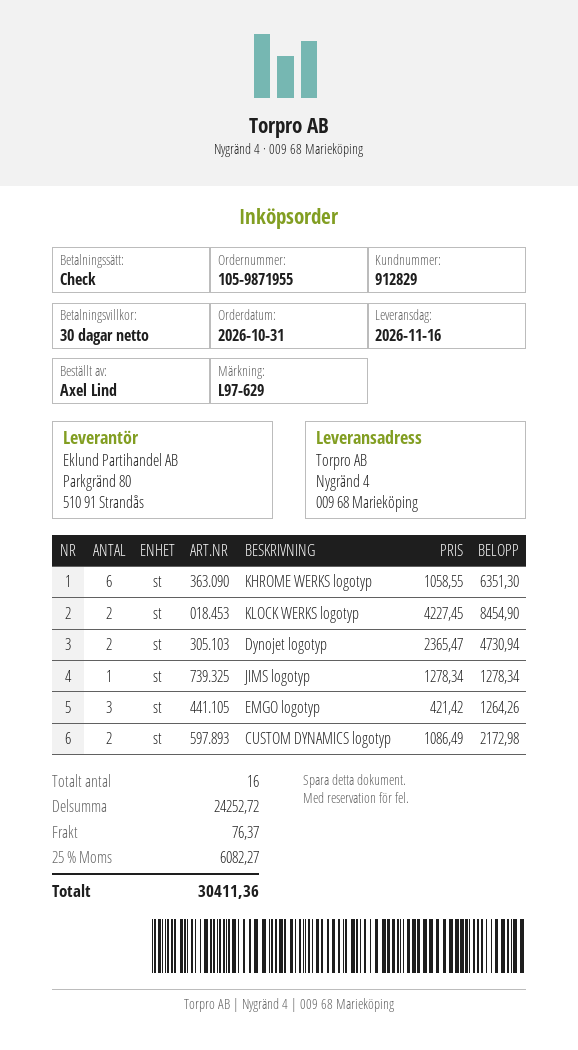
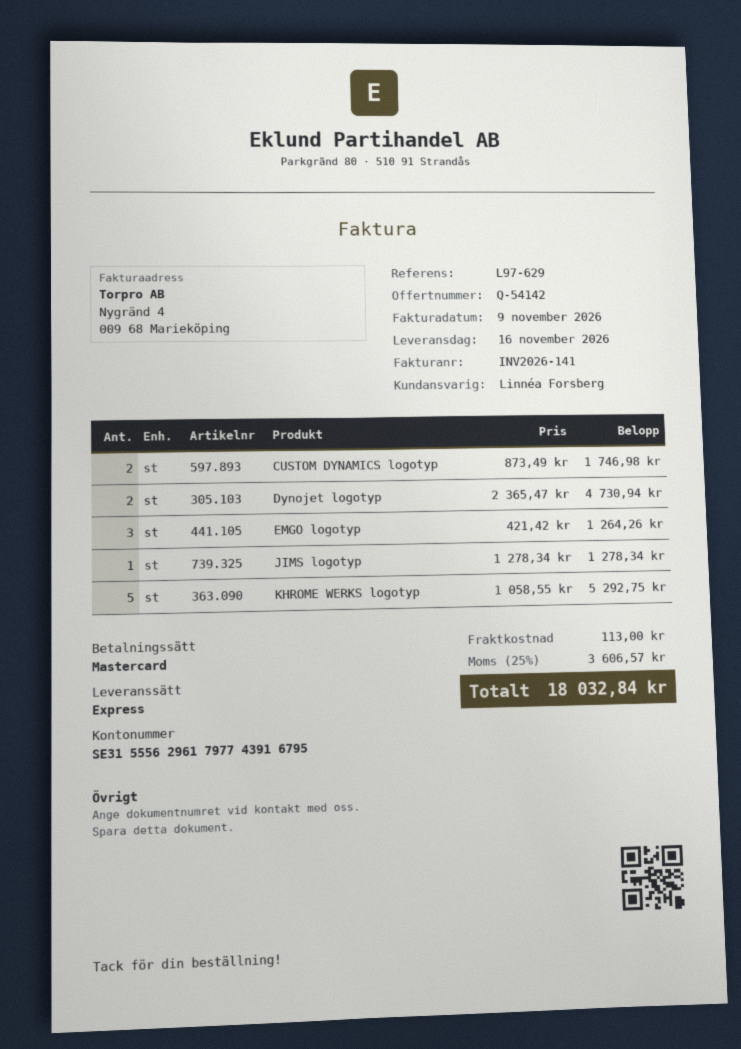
payment method: cheque -> Mastercard
KHROME WERKS logotyp: 6 x 1058.55 = 6351.30 -> 5 x 1058.55 = 5292.75
KLOCK WERKS logotyp: 2 x 4227.45 = 8454.90 -> none
CUSTOM DYNAMICS logotyp: 2 x 1086.49 = 2172.98 -> 2 x 873.49 = 1746.98
shipping: 76.37 -> 113.00
tax: 25% = 6082.27 -> 25% = 3606.57
total: 30411.36 -> 18032.84

